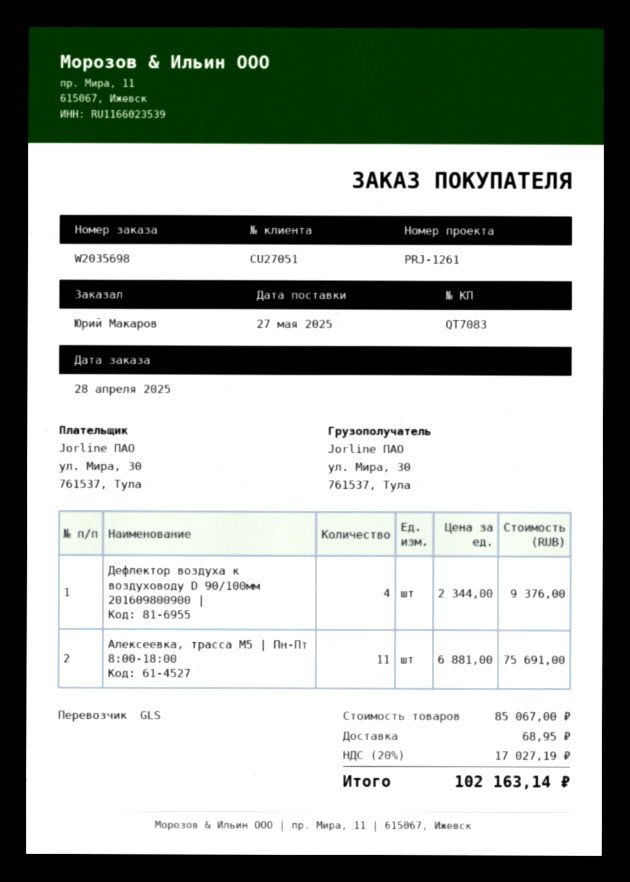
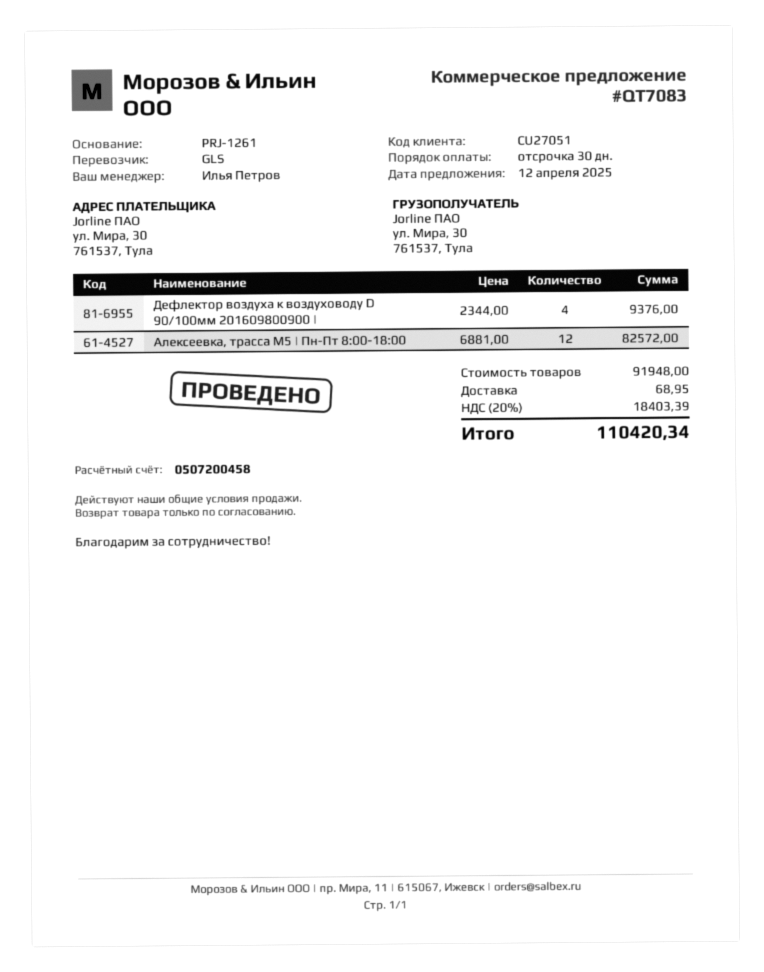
Алексеевка, трасса М5 | Пн-Пт 8:00-18:00: 11 x 6881.00 = 75691.00 -> 12 x 6881.00 = 82572.00
subtotal: 85067.00 -> 91948.00
tax: 20% = 17027.19 -> 20% = 18403.39
total: 102163.14 -> 110420.34

